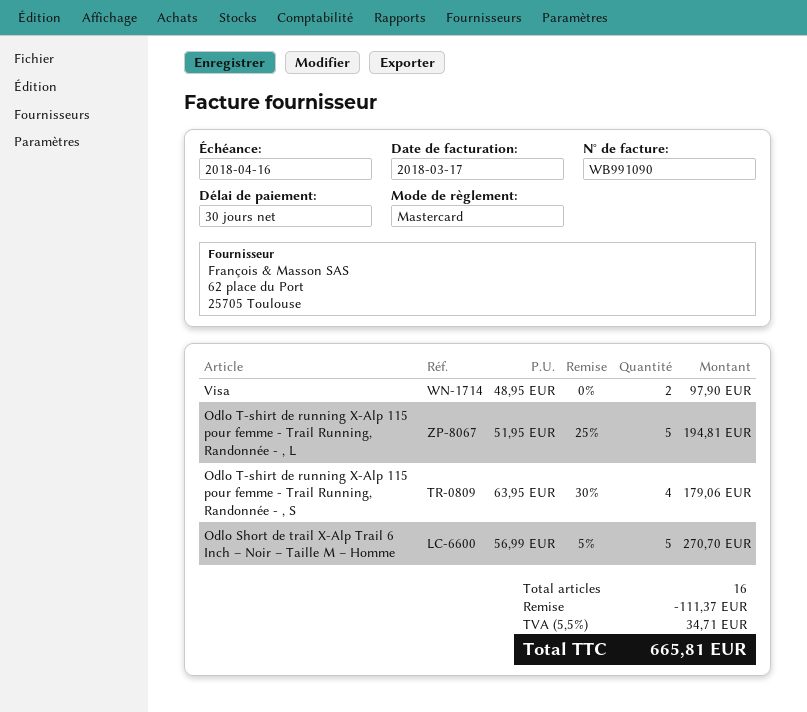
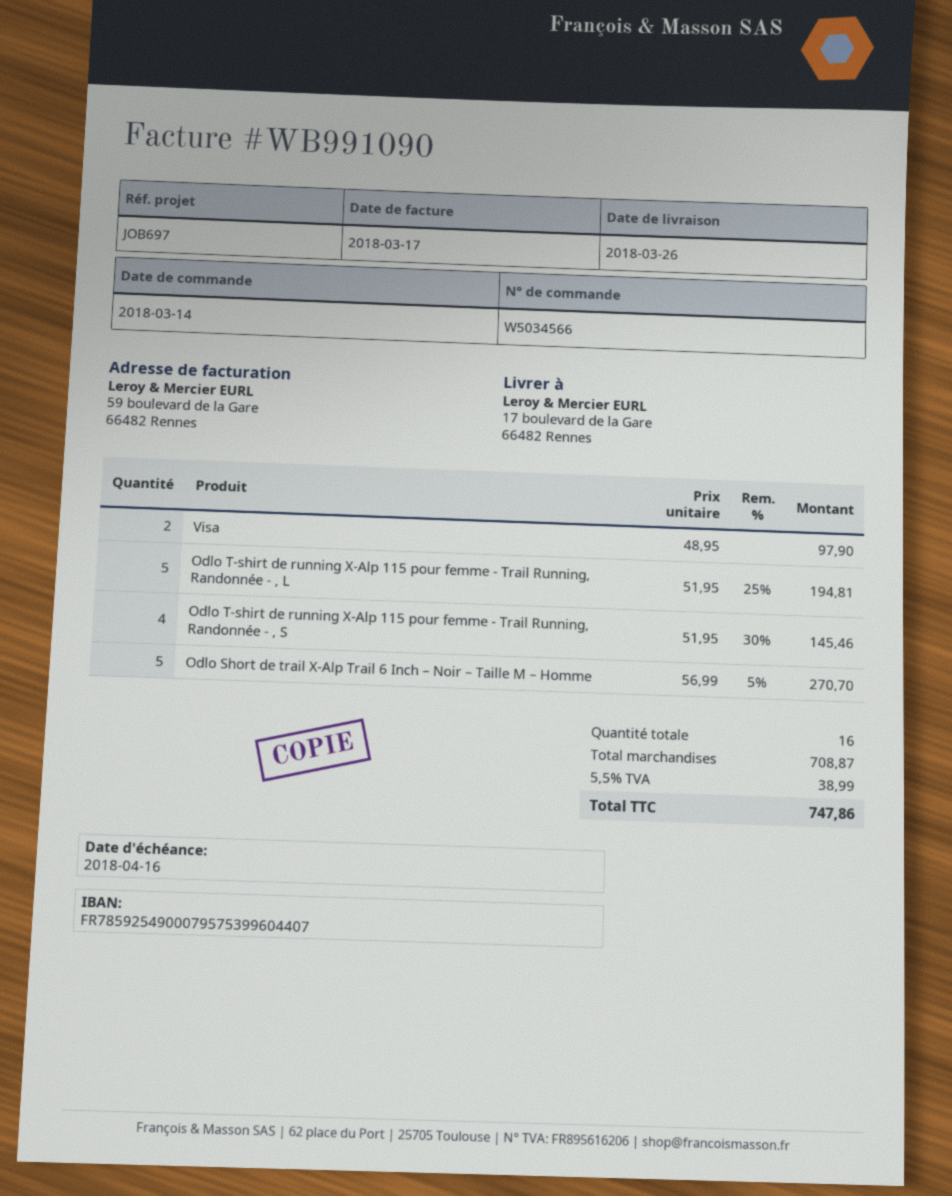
Odlo T-shirt de running X-Alp 115 pour femme - Trail Running, Randonnée - , S: 4 x 63.95 - 30% = 179.06 -> 4 x 51.95 - 30% = 145.46
discount: 111.37 -> none
tax: 5.5% = 34.71 -> 5.5% = 38.99
total: 665.81 -> 747.86

